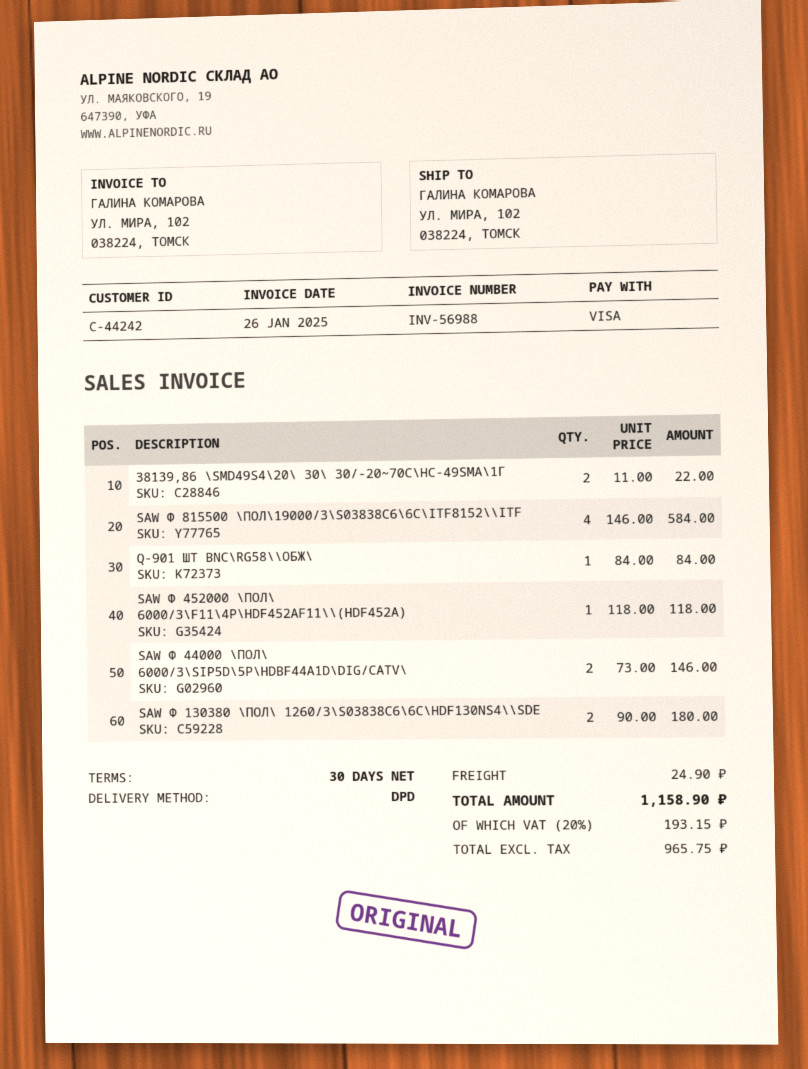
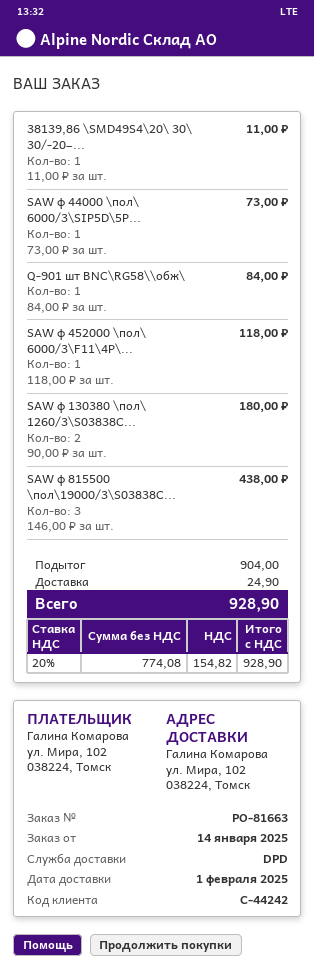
38139,86 \SMD49S4\20\ 30\ 30/-20~70C\HC-49SMA\1Г: 2 x 11.00 = 22.00 -> 1 x 11.00 = 11.00
SAW Ф 815500 \ПОЛ\19000/3\S03838C6\6C\ITF8152\\ITF: 4 x 146.00 = 584.00 -> 3 x 146.00 = 438.00
SAW Ф 44000 \ПОЛ\ 6000/3\SIP5D\5P\HDBF44A1D\DIG/CATV\: 2 x 73.00 = 146.00 -> 1 x 73.00 = 73.00
net: 965.75 -> 774.08
tax: 20% = 193.15 -> 20% = 154.82
total: 1158.90 -> 928.90

